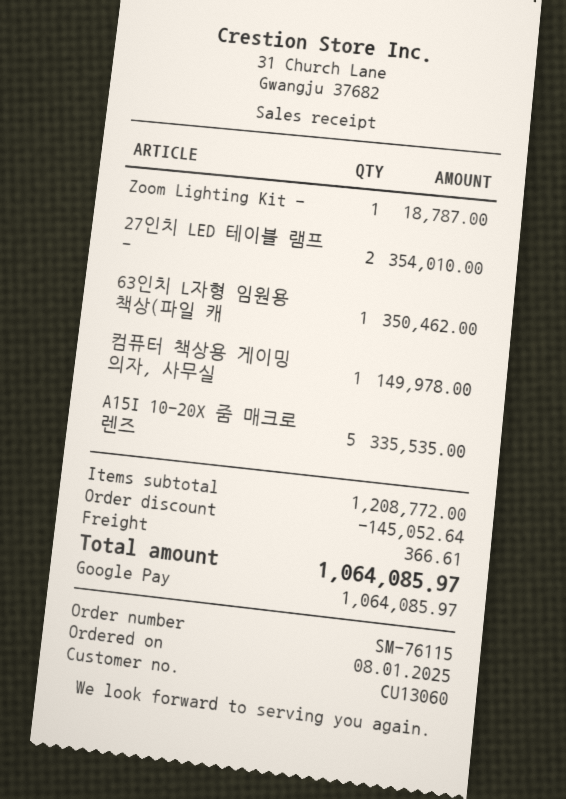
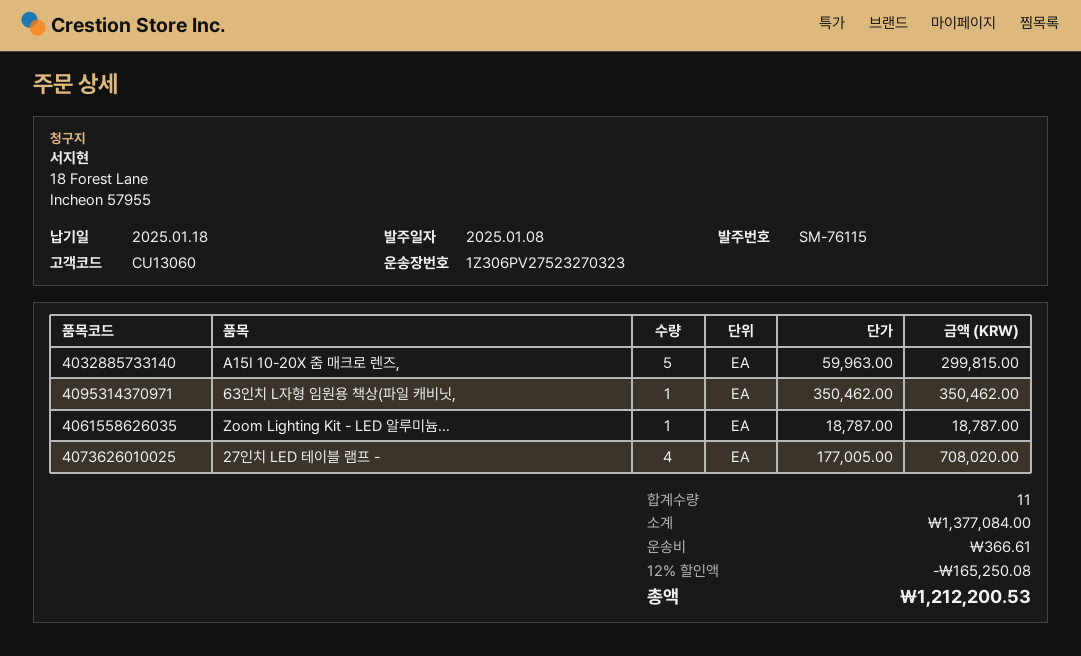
27인치 LED 테이블 램프 -: 2 for 354010.00 -> 4 for 708020.00
컴퓨터 책상용 게이밍 의자, 사무실: 1 for 149978.00 -> none
A15I 10-20X 줌 매크로 렌즈: 5 for 335535.00 -> 5 for 299815.00
subtotal: 1208772.00 -> 1377084.00
discount: 145052.64 -> 165250.08
total: 1064085.97 -> 1212200.53

